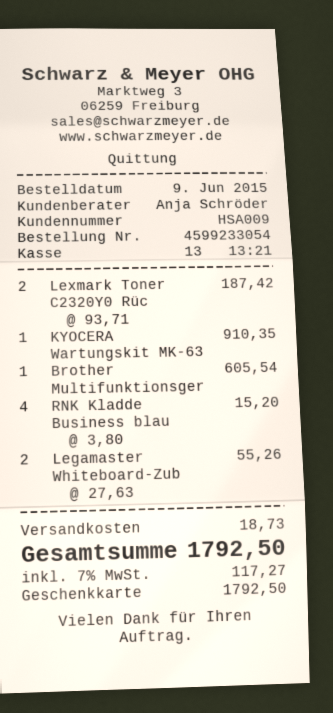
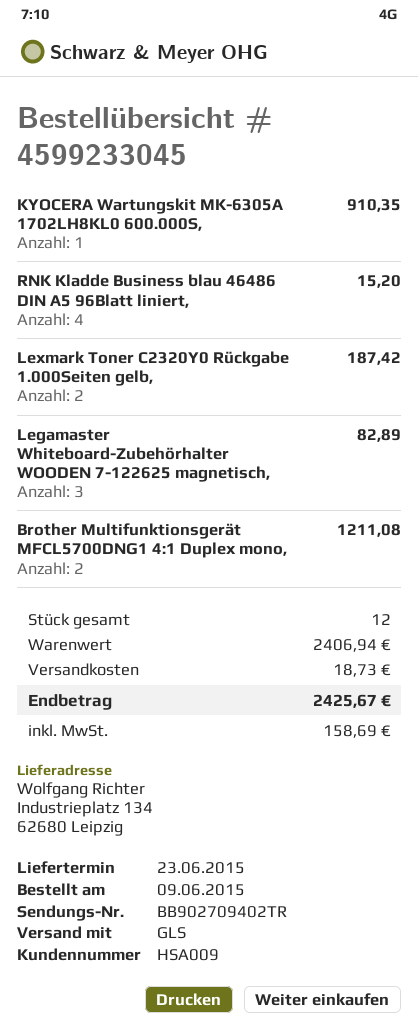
order number: 4599233054 -> 4599233045
Brother Multifunktionsger: 1 for 605.54 -> 2 for 1211.08
Legamaster Whiteboard-Zub: 2 for 55.26 -> 3 for 82.89
tax: 117.27 -> 158.69
total: 1792.50 -> 2425.67

